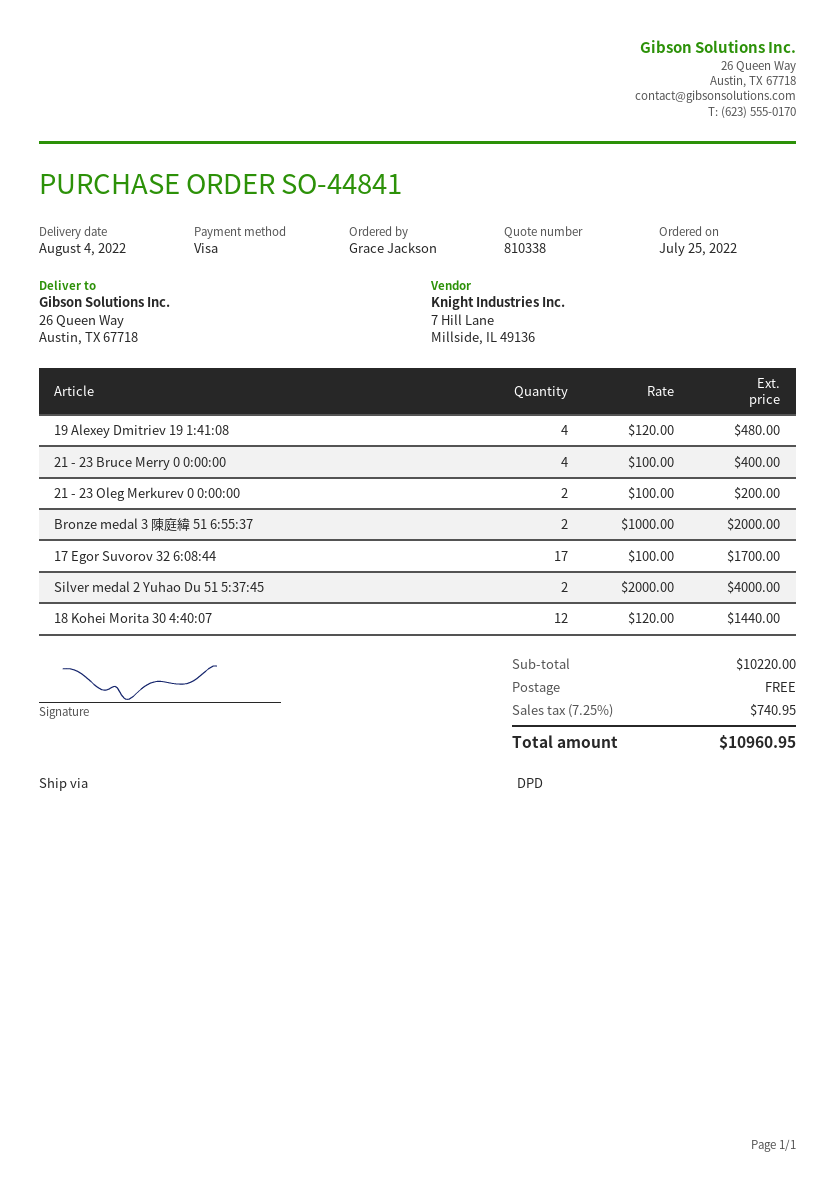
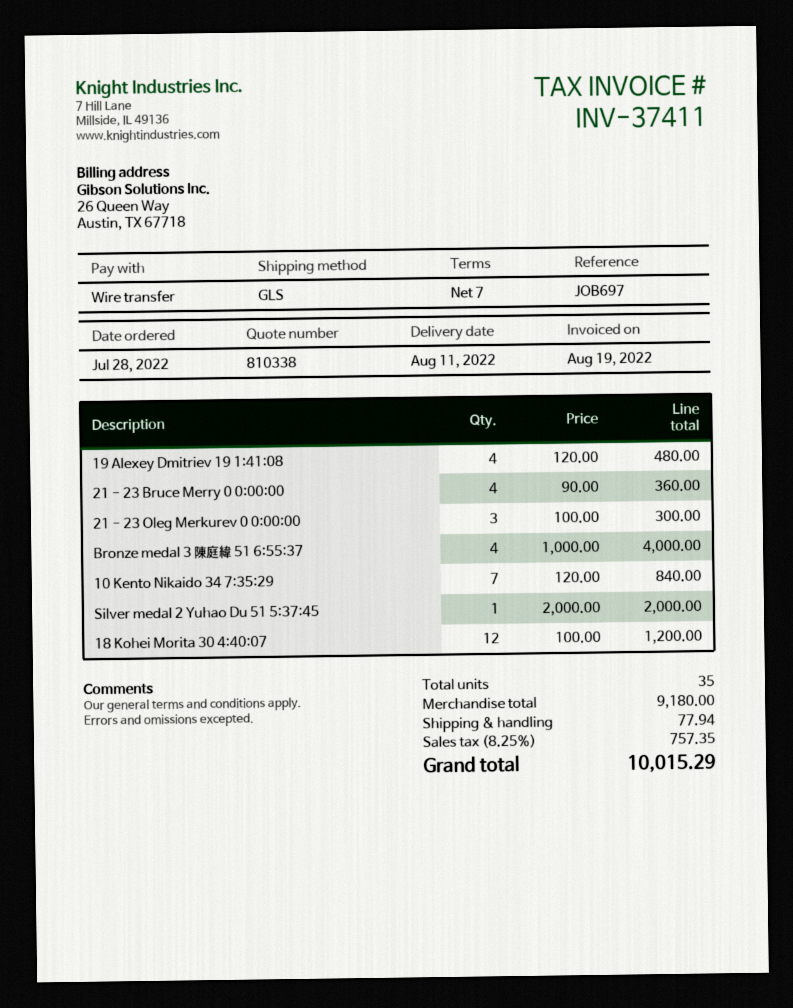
order date: 2022-07-25 -> 2022-07-28
delivery date: 2022-08-04 -> 2022-08-11
payment method: Visa -> bank transfer
shipping method: DPD -> GLS
21 - 23 Bruce Merry 0 0:00:00: 4 x 100.00 = 400.00 -> 4 x 90.00 = 360.00
21 - 23 Oleg Merkurev 0 0:00:00: 2 x 100.00 = 200.00 -> 3 x 100.00 = 300.00
Bronze medal 3 陳庭緯 51 6:55:37: 2 x 1000.00 = 2000.00 -> 4 x 1000.00 = 4000.00
17 Egor Suvorov 32 6:08:44: 17 x 100.00 = 1700.00 -> none
Silver medal 2 Yuhao Du 51 5:37:45: 2 x 2000.00 = 4000.00 -> 1 x 2000.00 = 2000.00
18 Kohei Morita 30 4:40:07: 12 x 120.00 = 1440.00 -> 12 x 100.00 = 1200.00
10 Kento Nikaido 34 7:35:29: none -> 7 x 120.00 = 840.00
subtotal: 10220.00 -> 9180.00
shipping: 0.00 -> 77.94
tax: 7.25% = 740.95 -> 8.25% = 757.35
total: 10960.95 -> 10015.29

